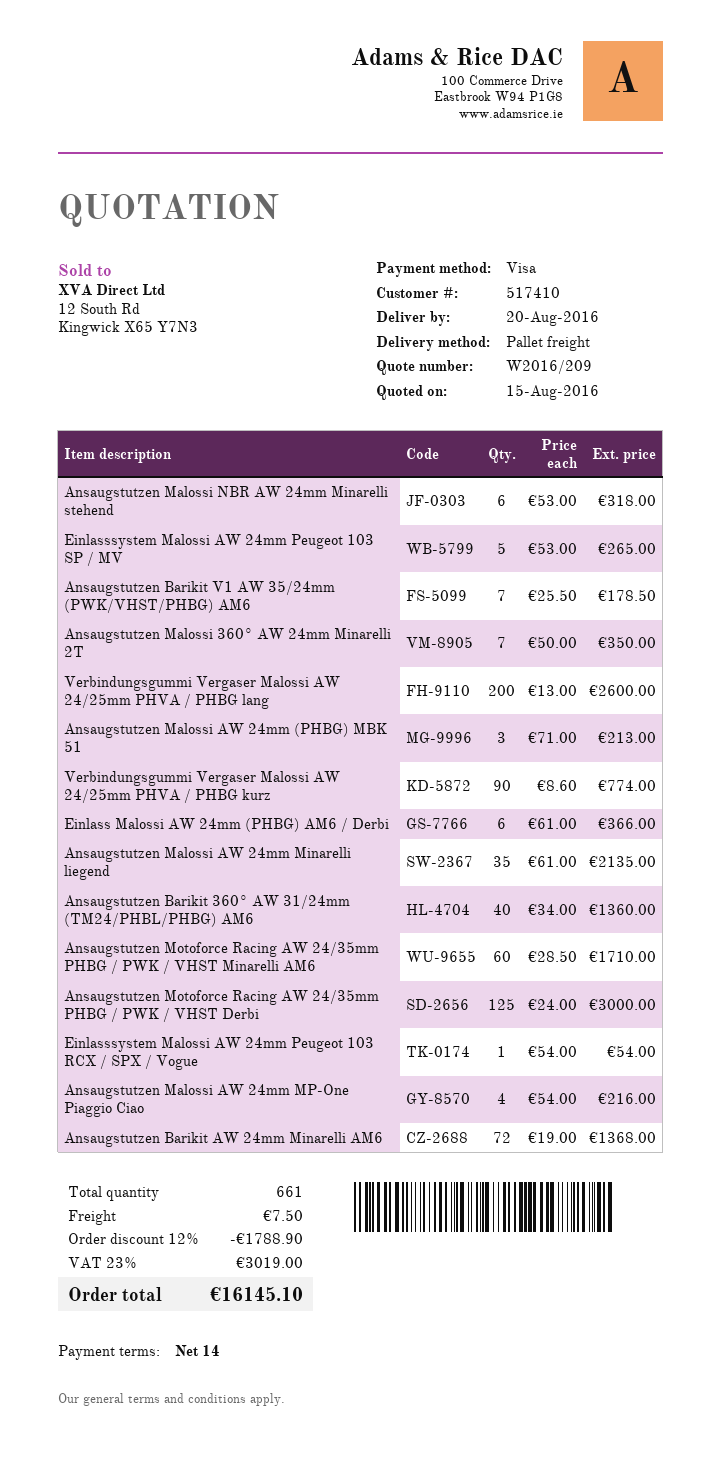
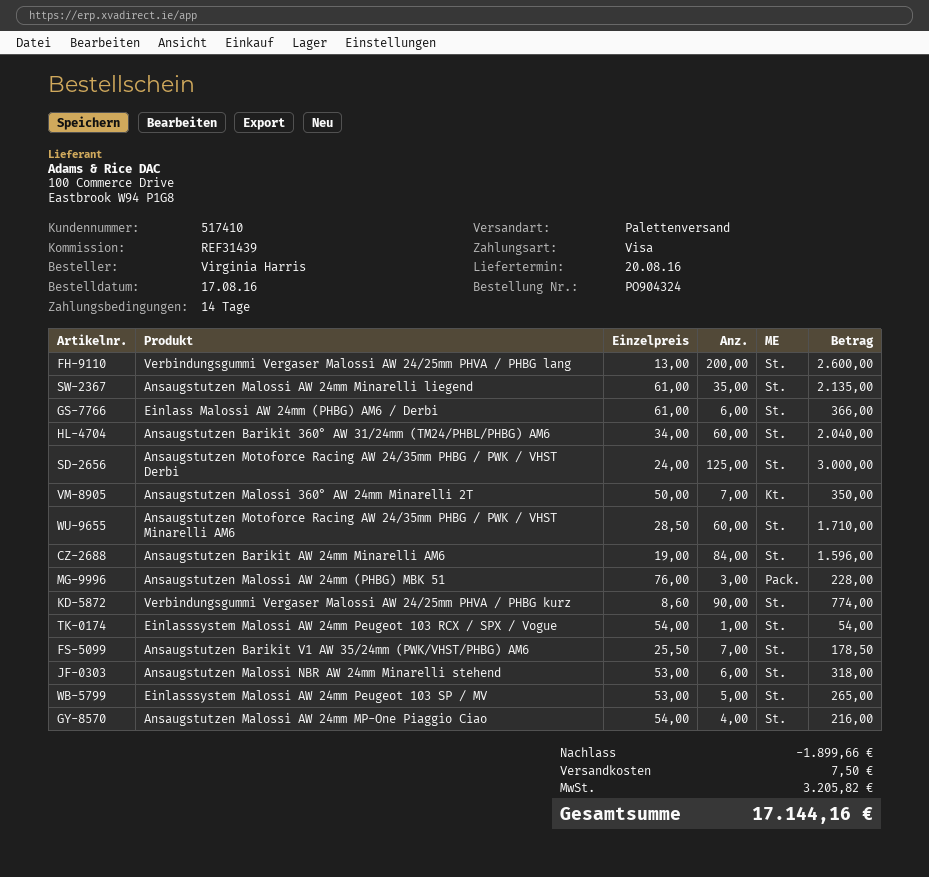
Ansaugstutzen Malossi AW 24mm (PHBG) MBK 51: 3 x 71.00 = 213.00 -> 3 x 76.00 = 228.00
Ansaugstutzen Barikit 360° AW 31/24mm (TM24/PHBL/PHBG) AM6: 40 x 34.00 = 1360.00 -> 60 x 34.00 = 2040.00
Ansaugstutzen Barikit AW 24mm Minarelli AM6: 72 x 19.00 = 1368.00 -> 84 x 19.00 = 1596.00
discount: 1788.90 -> 1899.66
tax: 3019.00 -> 3205.82
total: 16145.10 -> 17144.16

